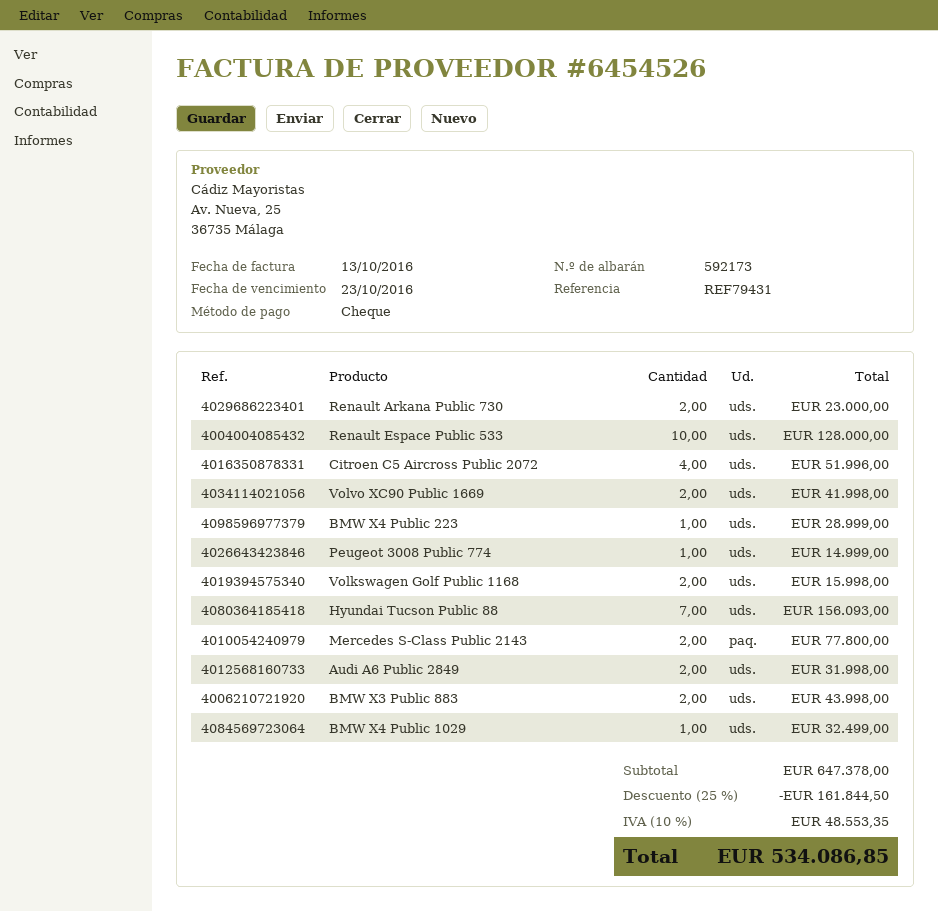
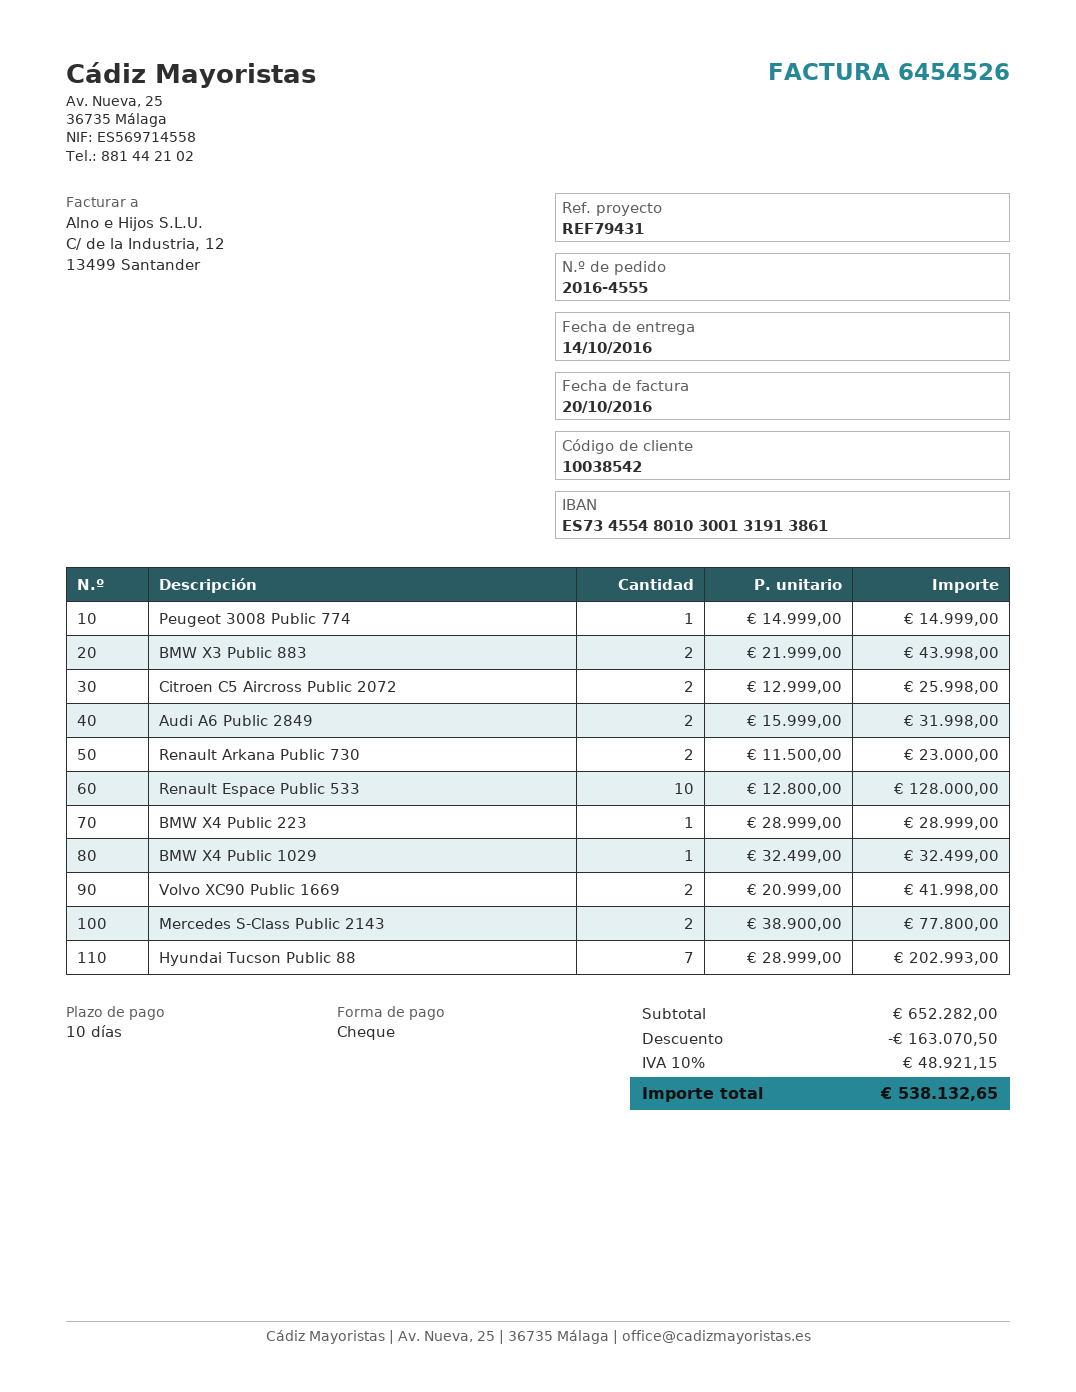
invoice date: 2016-10-13 -> 2016-10-20
Citroen C5 Aircross Public 2072: 4 for 51996.00 -> 2 for 25998.00
Volkswagen Golf Public 1168: 2 for 15998.00 -> none
Hyundai Tucson Public 88: 7 for 156093.00 -> 7 for 202993.00
subtotal: 647378.00 -> 652282.00
discount: 161844.50 -> 163070.50
tax: 10% = 48553.35 -> 10% = 48921.15
total: 534086.85 -> 538132.65

